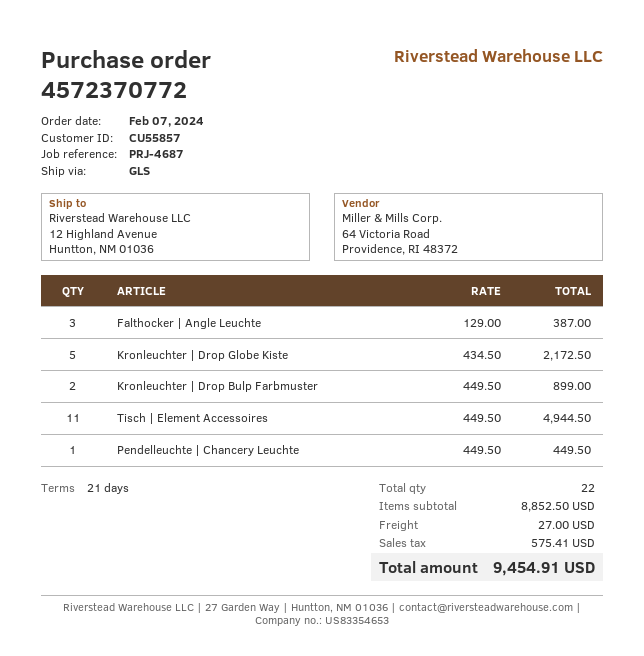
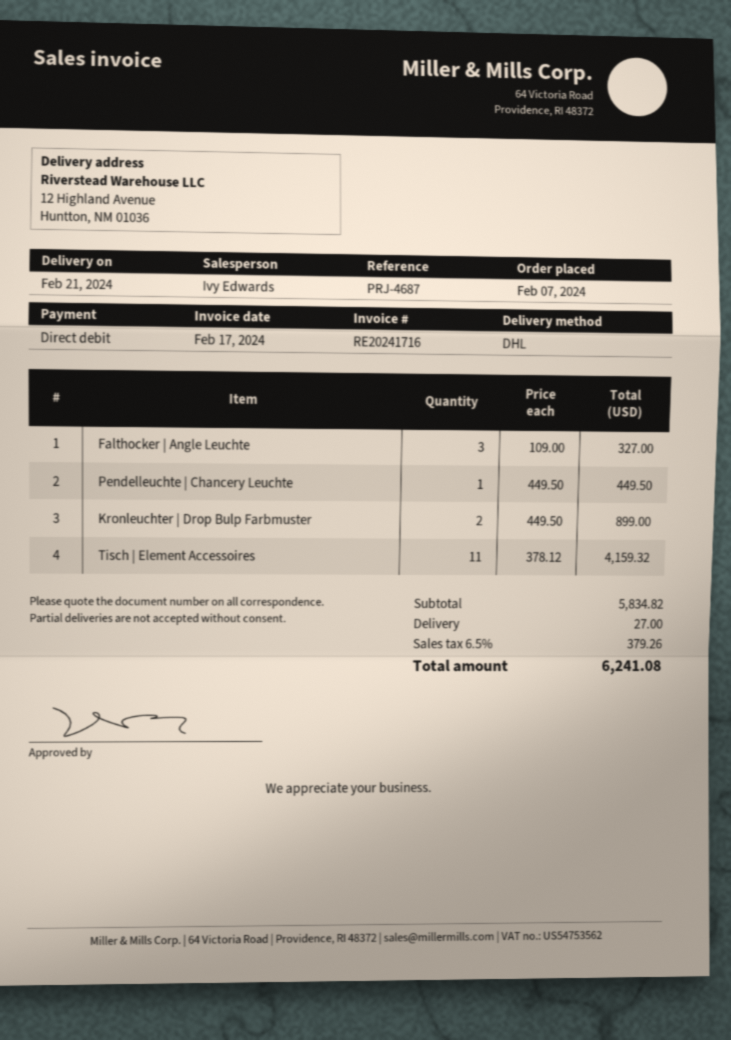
shipping method: GLS -> DHL
Falthocker | Angle Leuchte: 3 x 129.00 = 387.00 -> 3 x 109.00 = 327.00
Kronleuchter | Drop Globe Kiste: 5 x 434.50 = 2172.50 -> none
Tisch | Element Accessoires: 11 x 449.50 = 4944.50 -> 11 x 378.12 = 4159.32
subtotal: 8852.50 -> 5834.82
tax: 575.41 -> 379.26
total: 9454.91 -> 6241.08

